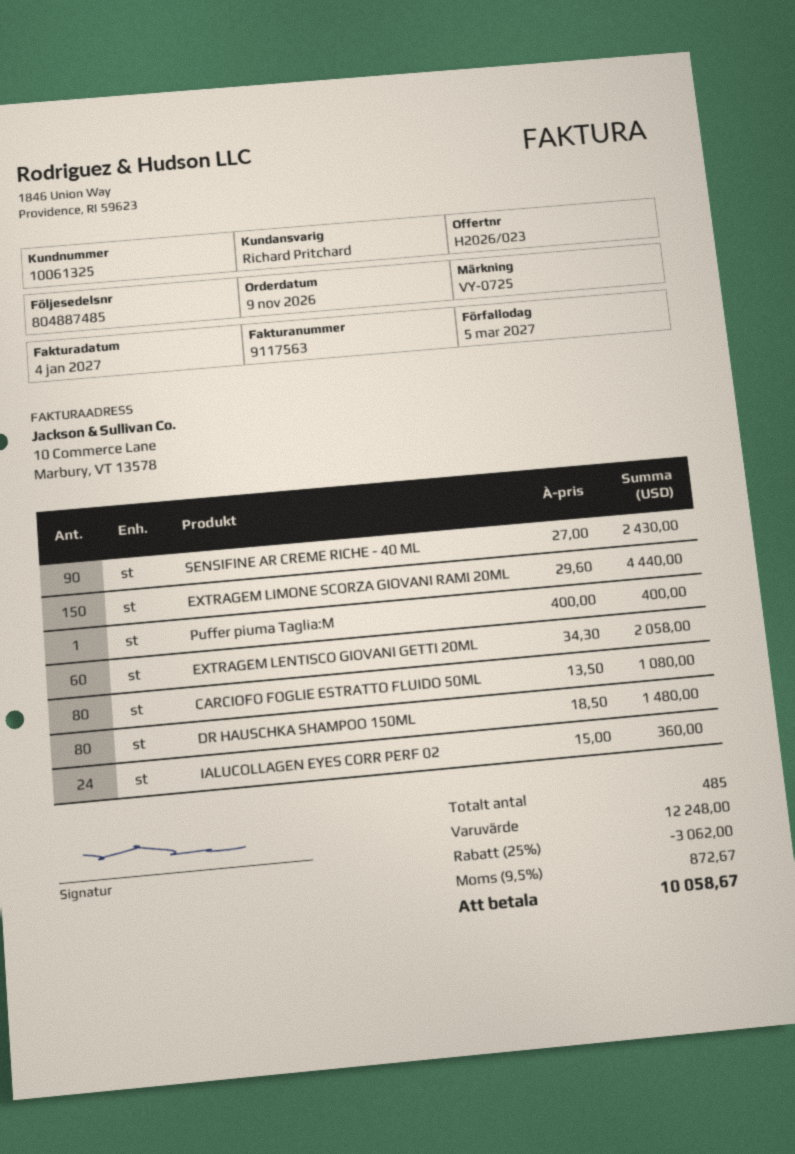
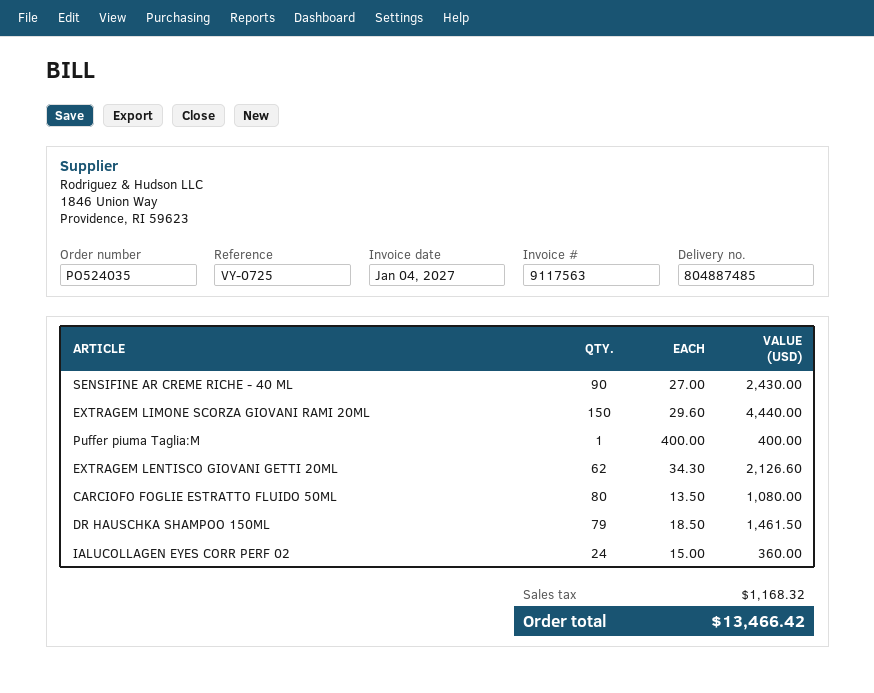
EXTRAGEM LENTISCO GIOVANI GETTI 20ML: 60 x 34.30 = 2058.00 -> 62 x 34.30 = 2126.60
DR HAUSCHKA SHAMPOO 150ML: 80 x 18.50 = 1480.00 -> 79 x 18.50 = 1461.50
discount: 25% = 3062.00 -> none
tax: 872.67 -> 1168.32
total: 10058.67 -> 13466.42

